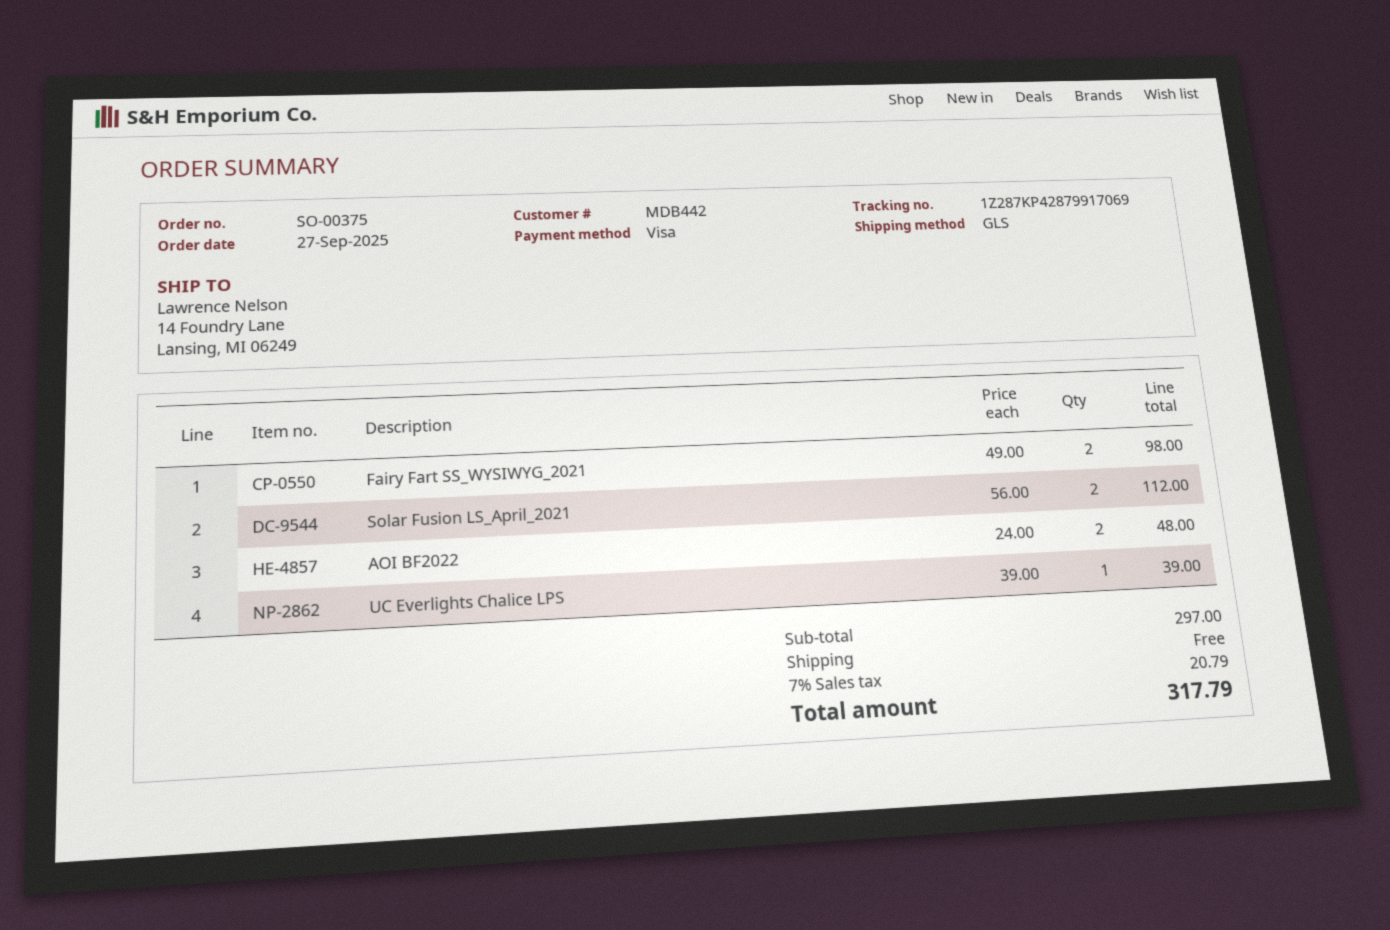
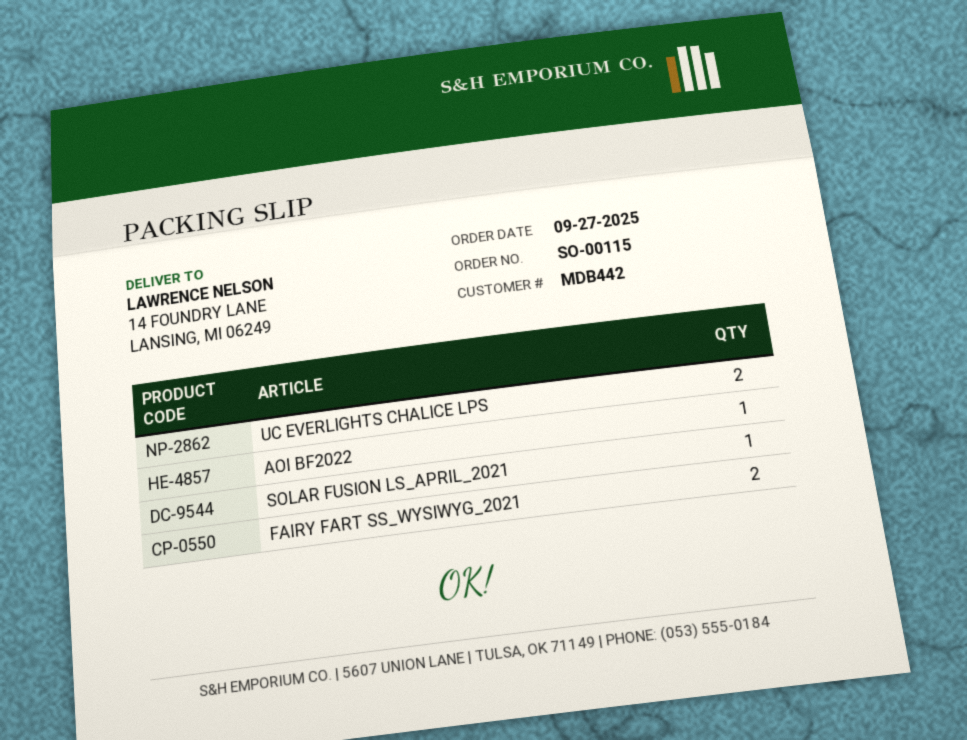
order number: SO-00375 -> SO-00115
Solar Fusion LS_April_2021: 2 -> 1
AOI BF2022: 2 -> 1
UC Everlights Chalice LPS: 1 -> 2

